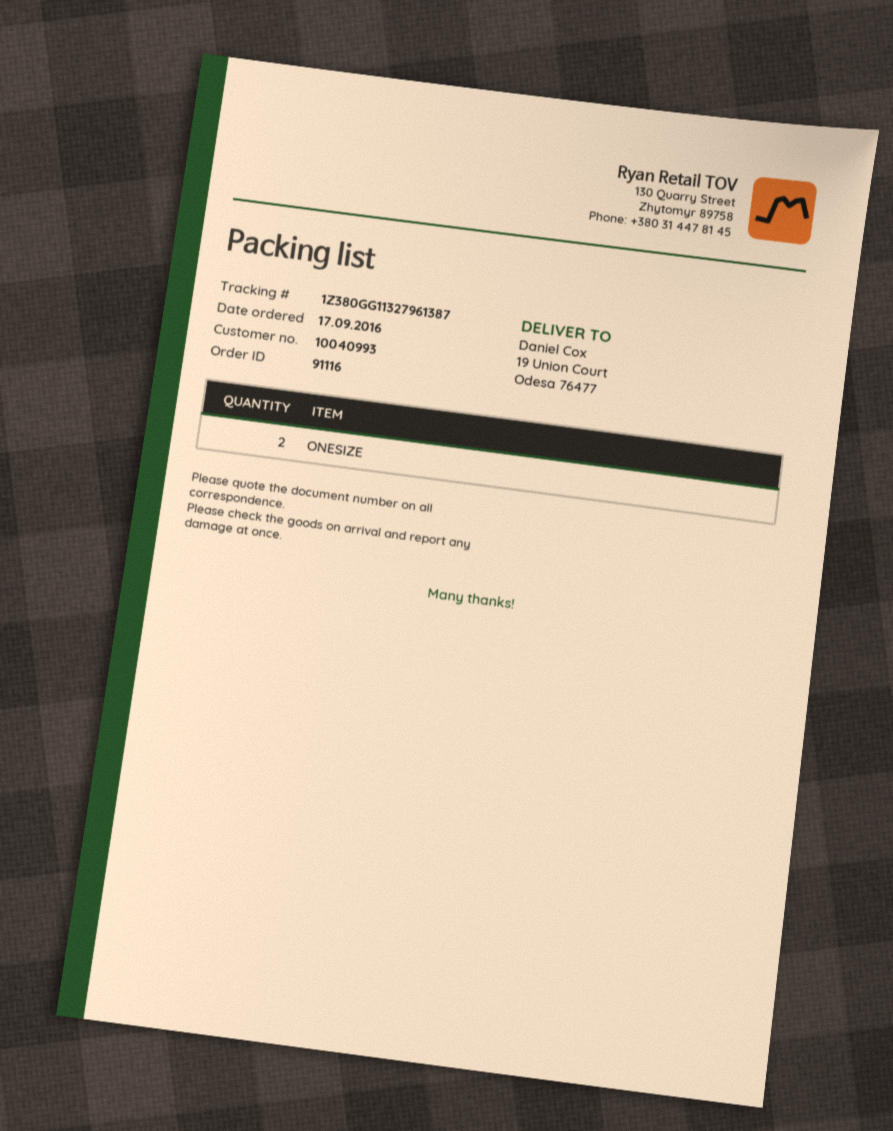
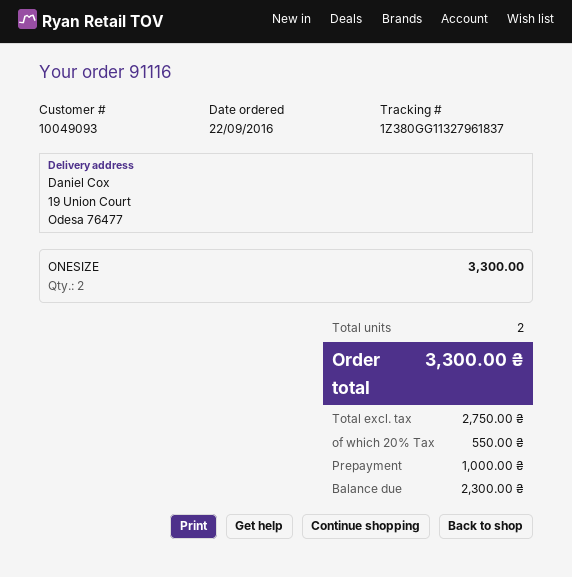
order date: 2016-09-17 -> 2016-09-22
customer number: 10040993 -> 10049093
tracking number: 1Z380GG11327961387 -> 1Z380GG11327961837

